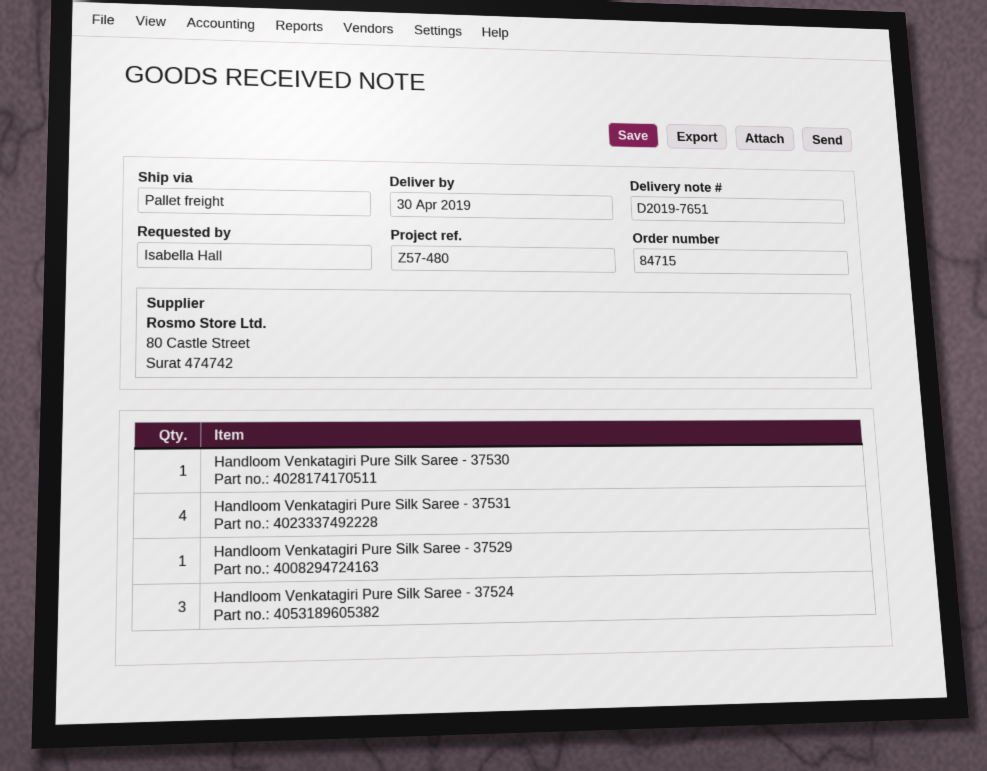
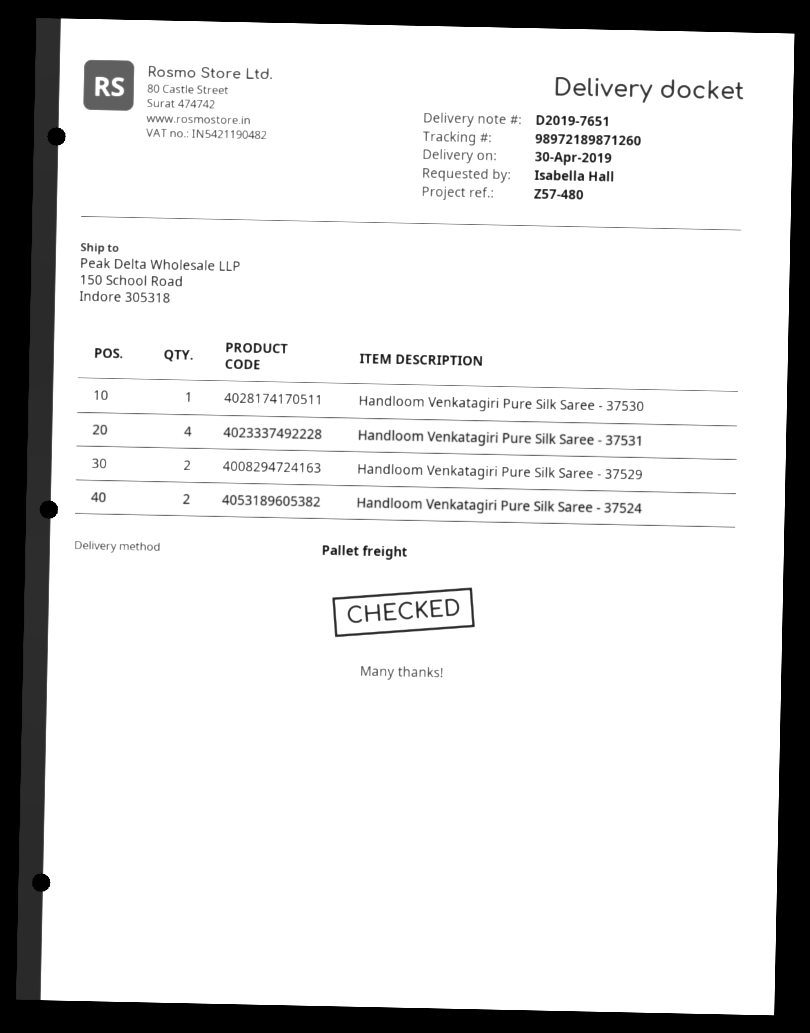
Handloom Venkatagiri Pure Silk Saree - 37529: 1 -> 2
Handloom Venkatagiri Pure Silk Saree - 37524: 3 -> 2

